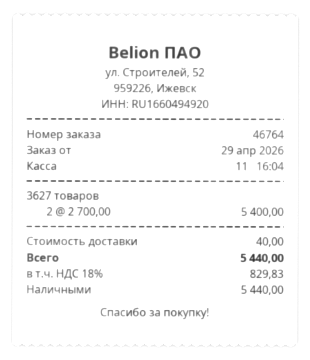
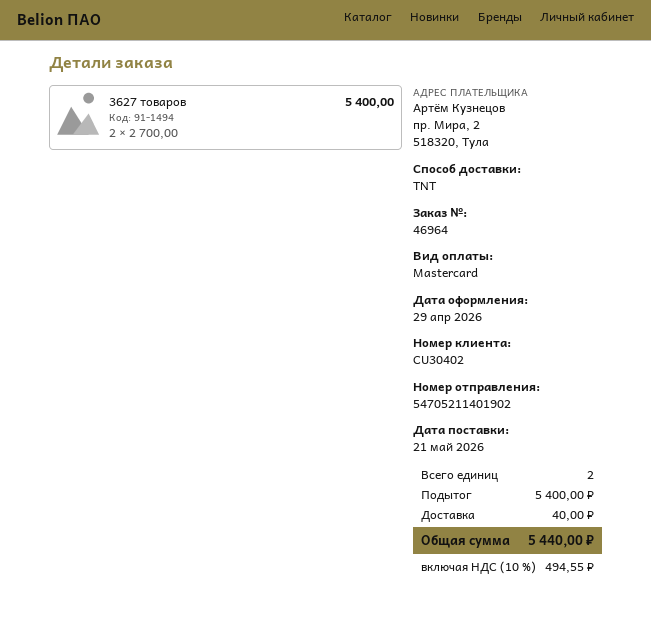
order number: 46764 -> 46964
payment method: cash -> Mastercard
tax: 18% = 829.83 -> 10% = 494.55

